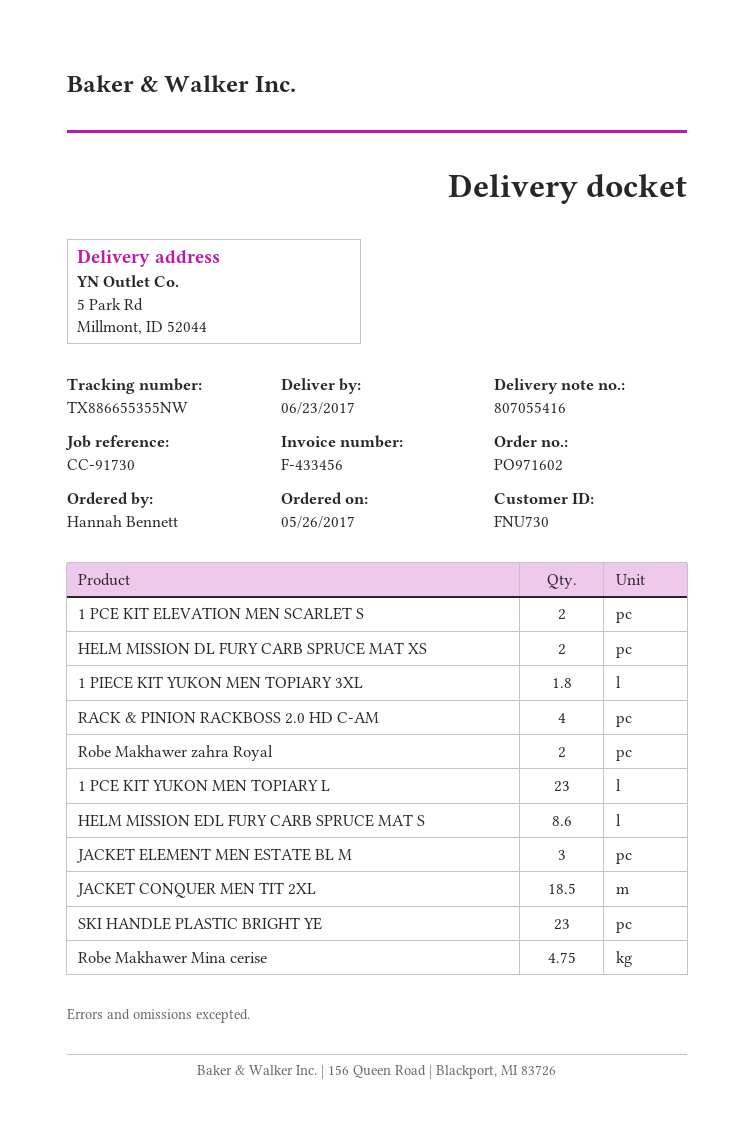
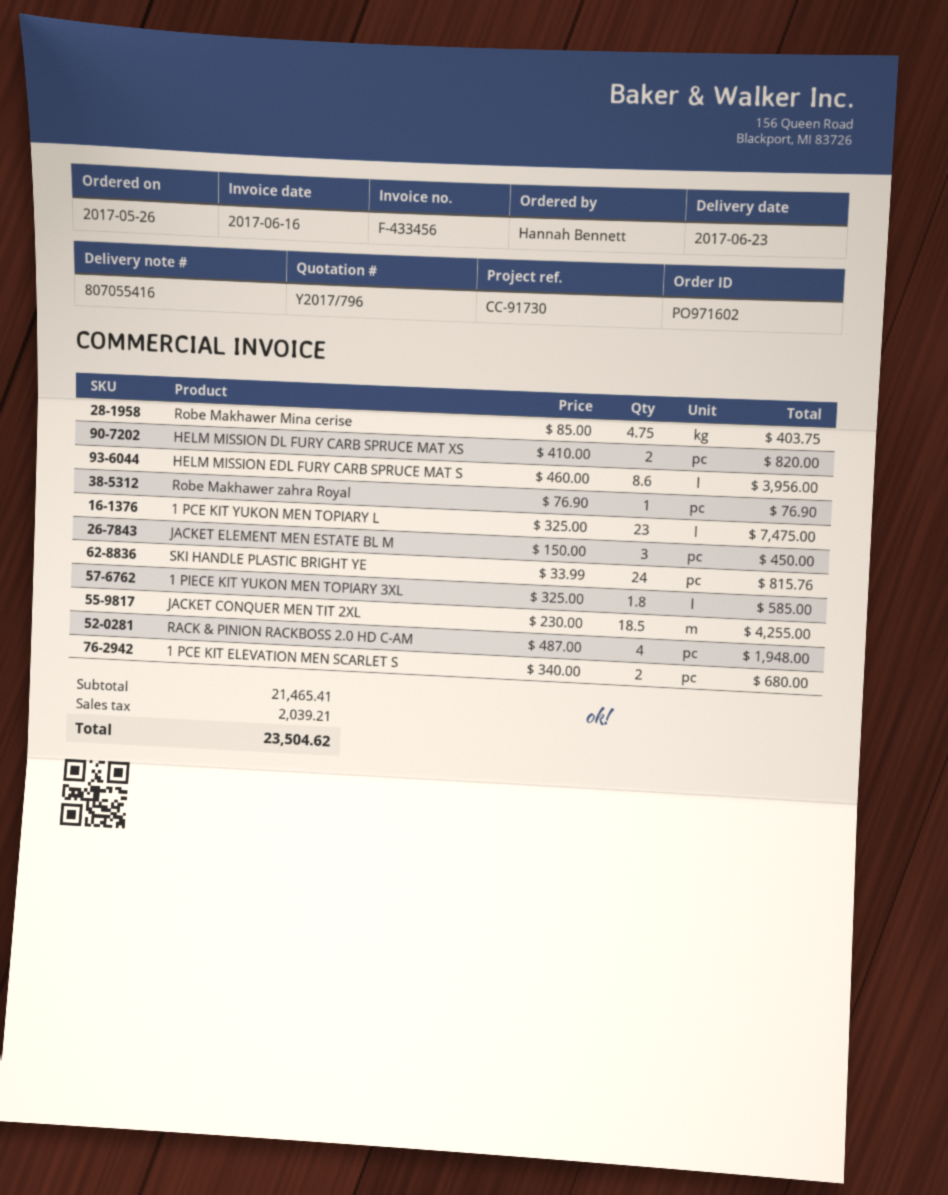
Robe Makhawer zahra Royal: 2 -> 1
SKI HANDLE PLASTIC BRIGHT YE: 23 -> 24

